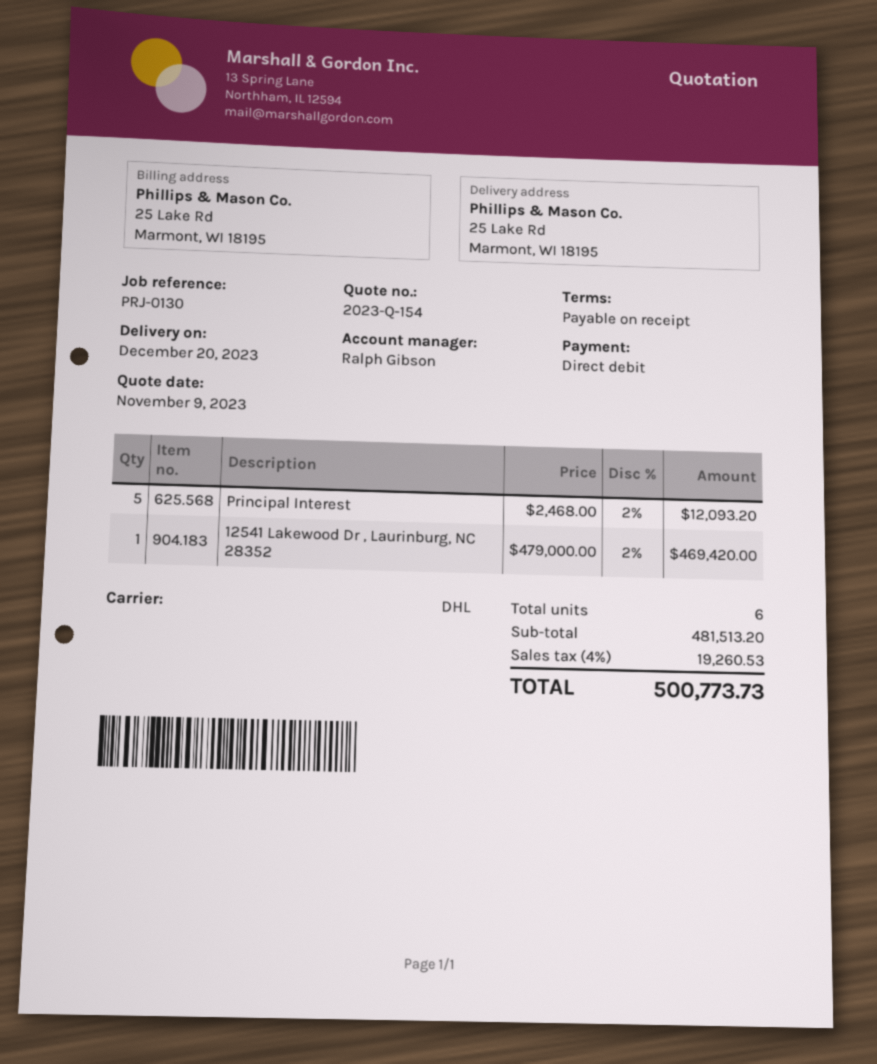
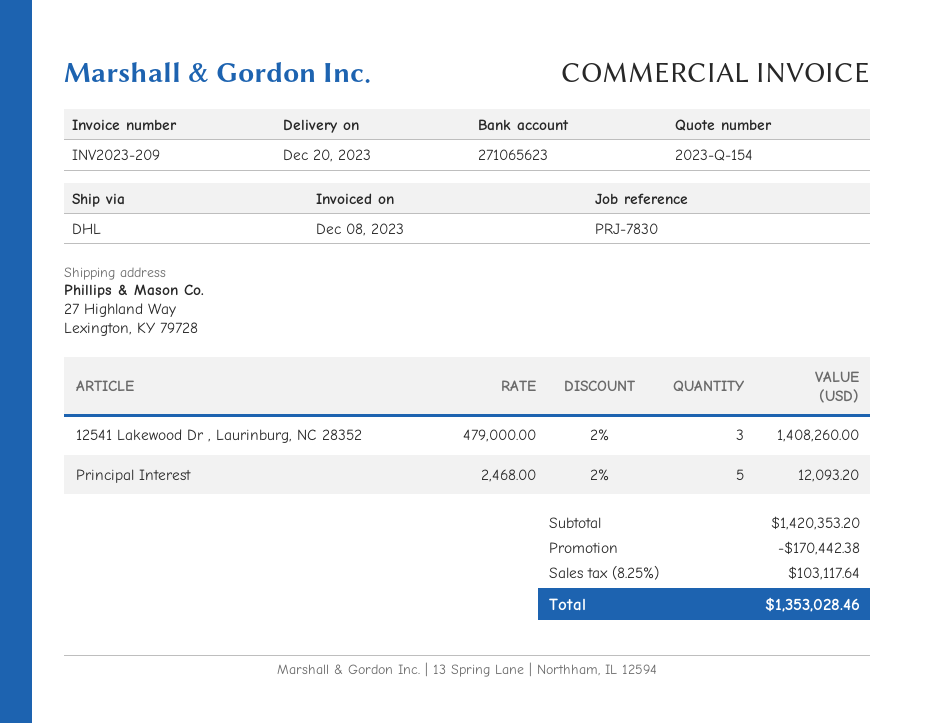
reference: PRJ-0130 -> PRJ-7830
ship to: 25 Lake Rd, Marmont, WI 18195 -> 27 Highland Way, Lexington, KY 79728
12541 Lakewood Dr , Laurinburg, NC 28352: 1 x 479000.00 - 2% = 469420.00 -> 3 x 479000.00 - 2% = 1408260.00
subtotal: 481513.20 -> 1420353.20
discount: none -> 170442.38
tax: 4% = 19260.53 -> 8.25% = 103117.64
total: 500773.73 -> 1353028.46

